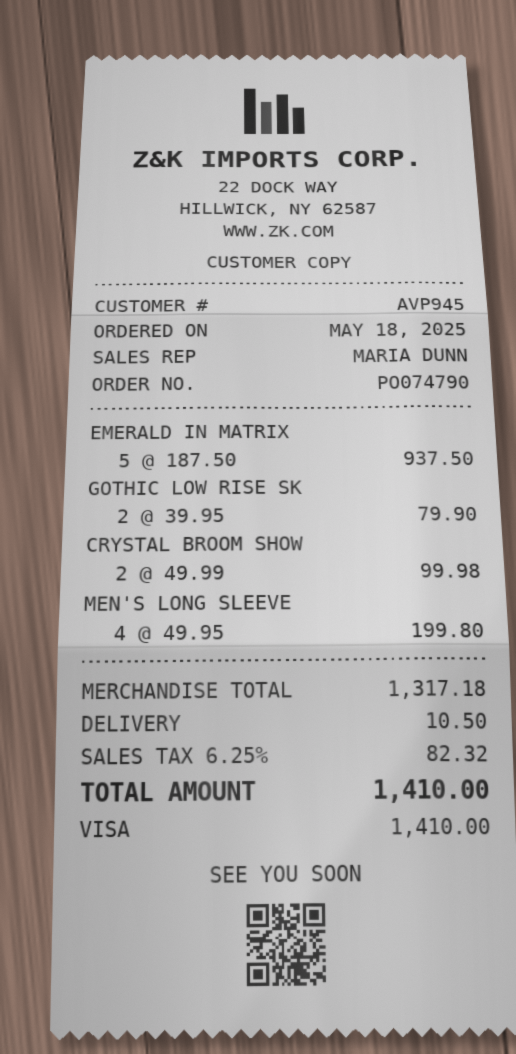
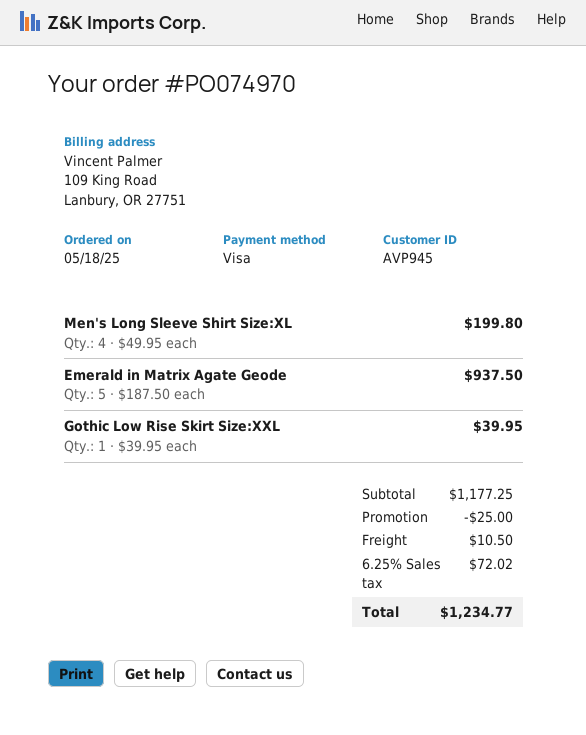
order number: PO074790 -> PO074970
GOTHIC LOW RISE SK: 2 x 39.95 = 79.90 -> 1 x 39.95 = 39.95
CRYSTAL BROOM SHOW: 2 x 49.99 = 99.98 -> none
subtotal: 1317.18 -> 1177.25
discount: none -> 25.00
tax: 6.25% = 82.32 -> 6.25% = 72.02
total: 1410.00 -> 1234.77

